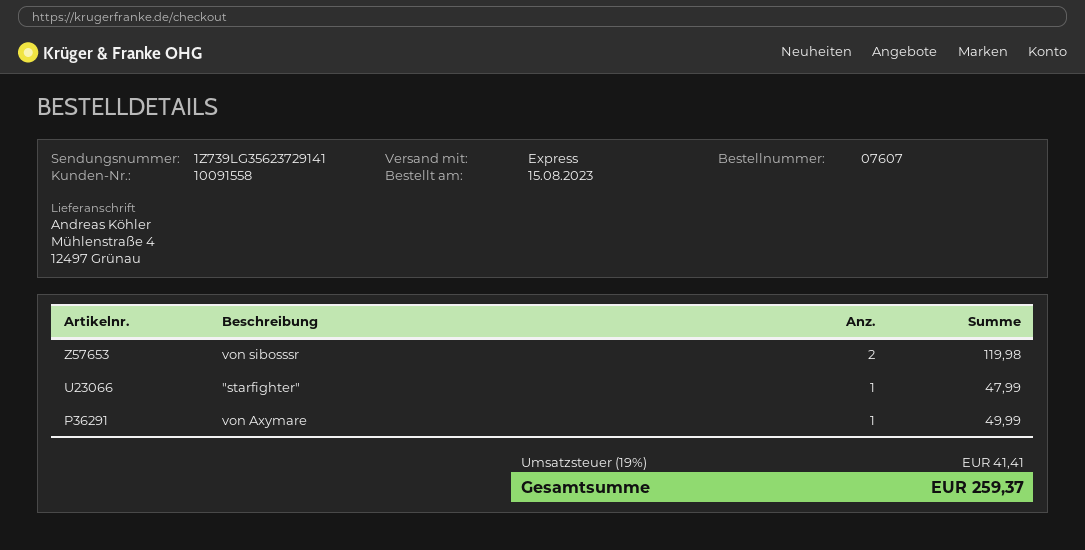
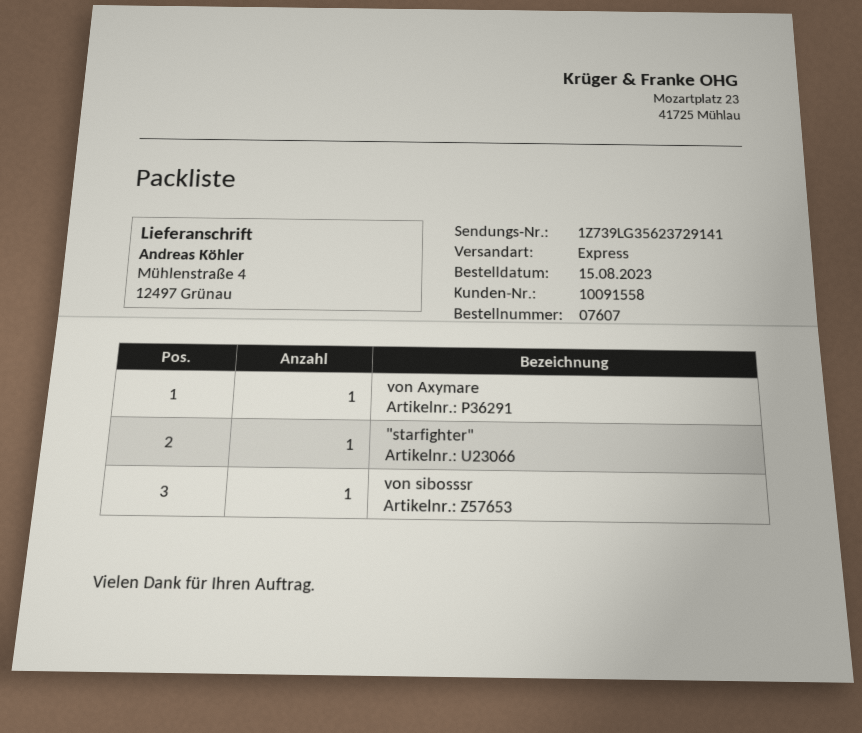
von sibosssr: 2 -> 1

